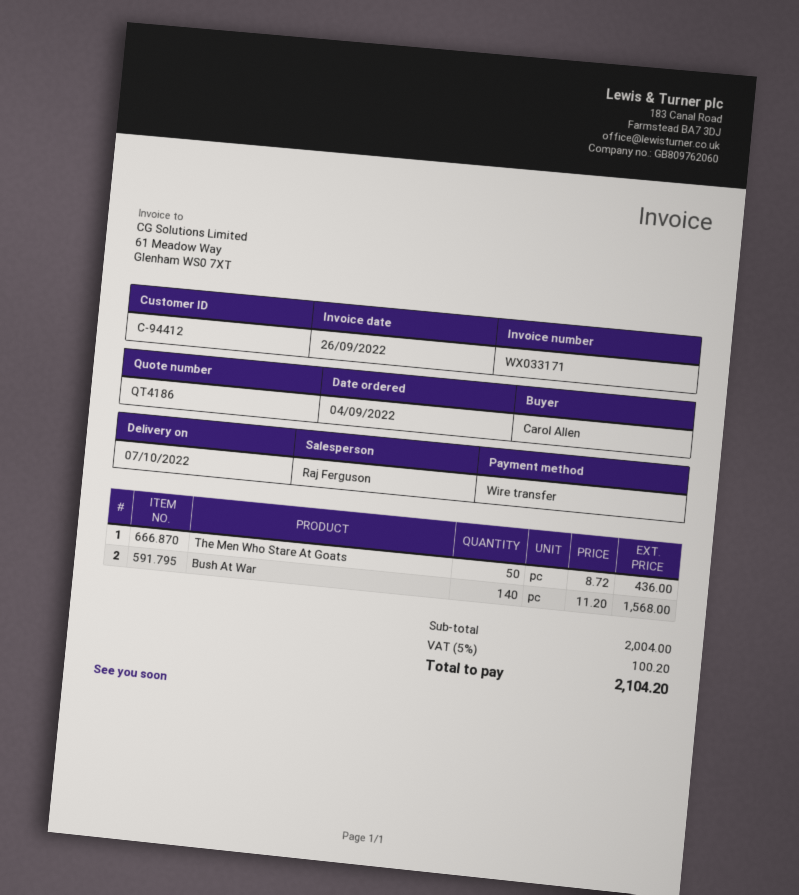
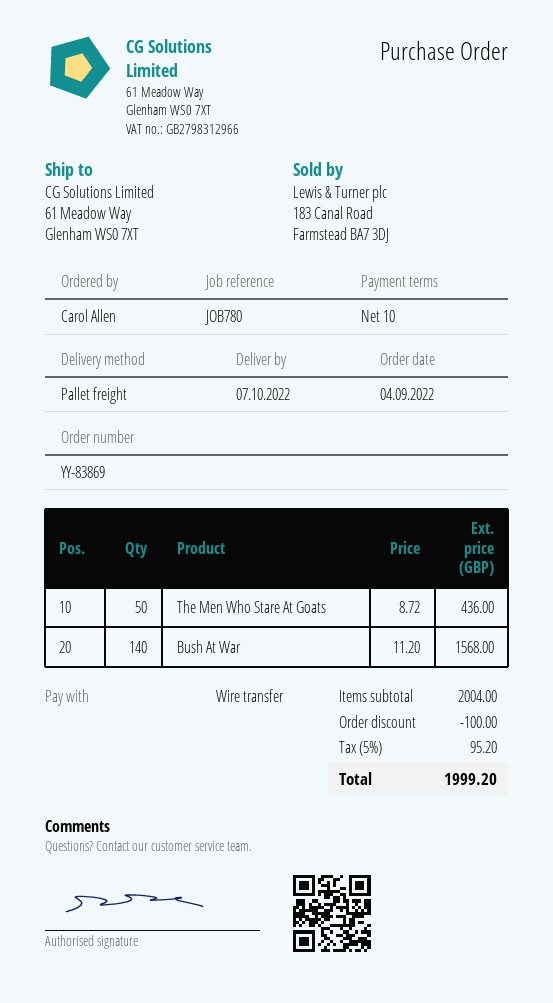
discount: none -> 100.00
tax: 5% = 100.20 -> 5% = 95.20
total: 2104.20 -> 1999.20

